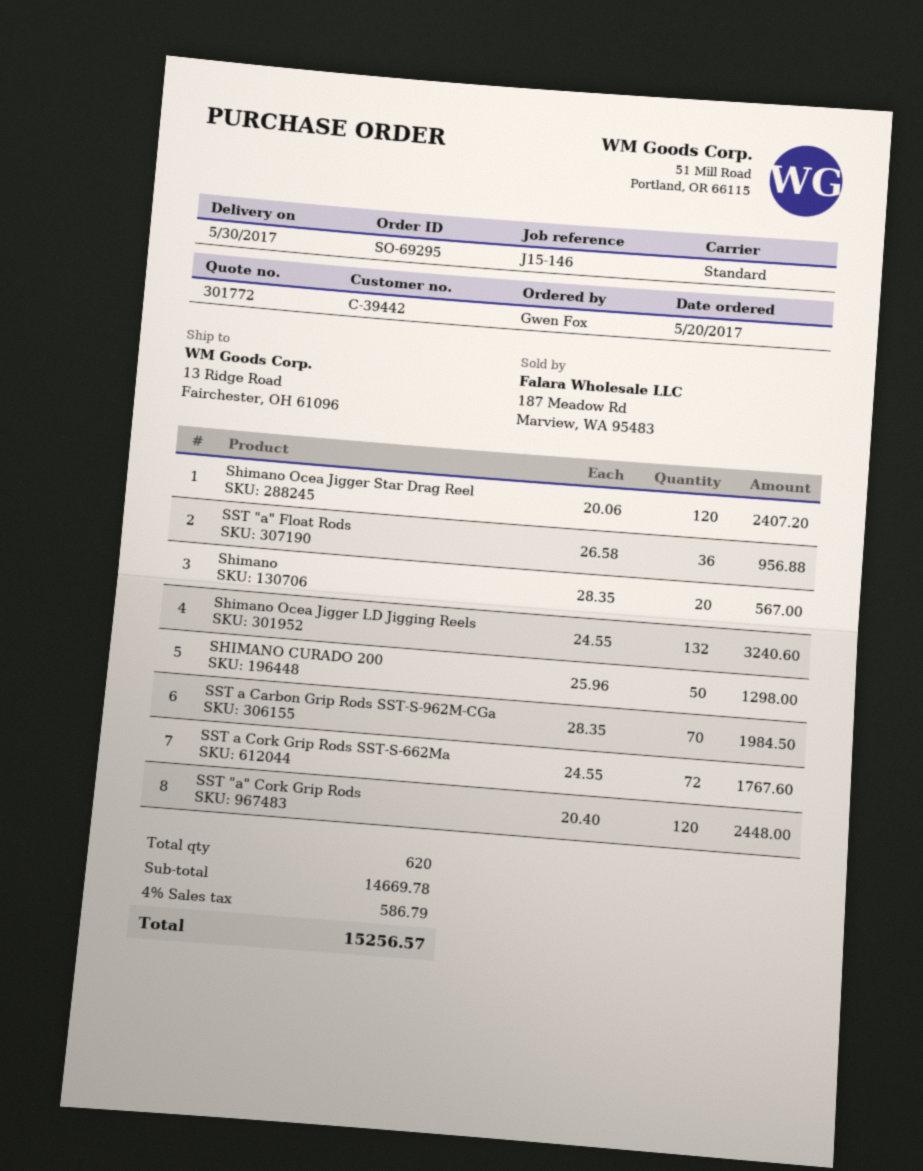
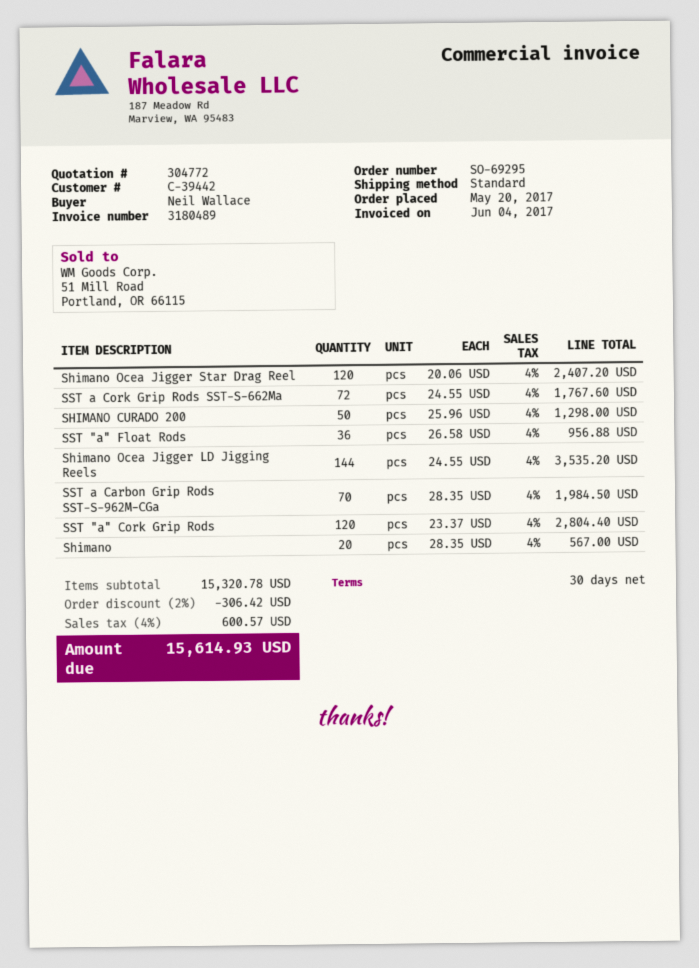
quote number: 301772 -> 304772
ordered by: Gwen Fox -> Neil Wallace
Shimano Ocea Jigger LD Jigging Reels: 132 x 24.55 = 3240.60 -> 144 x 24.55 = 3535.20
SST "a" Cork Grip Rods: 120 x 20.40 = 2448.00 -> 120 x 23.37 = 2804.40
subtotal: 14669.78 -> 15320.78
discount: none -> 2% = 306.42
tax: 4% = 586.79 -> 4% = 600.57
total: 15256.57 -> 15614.93

